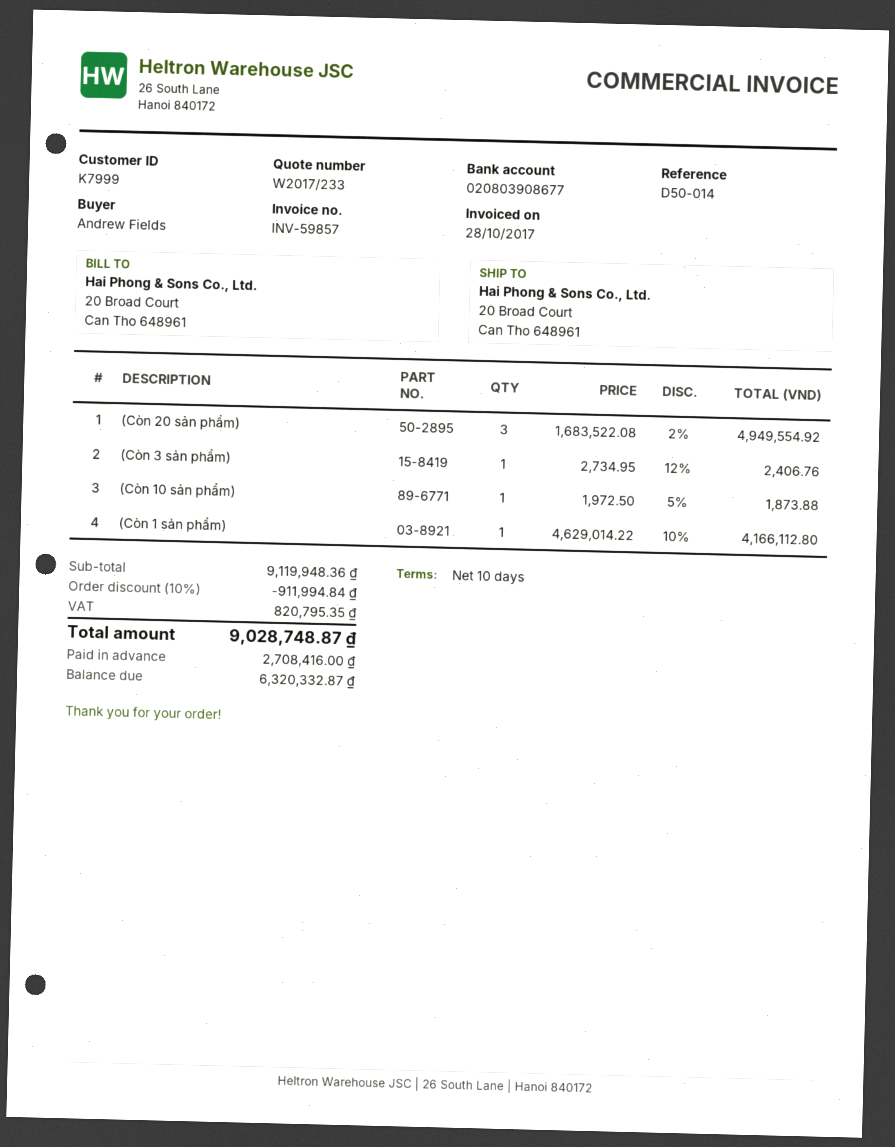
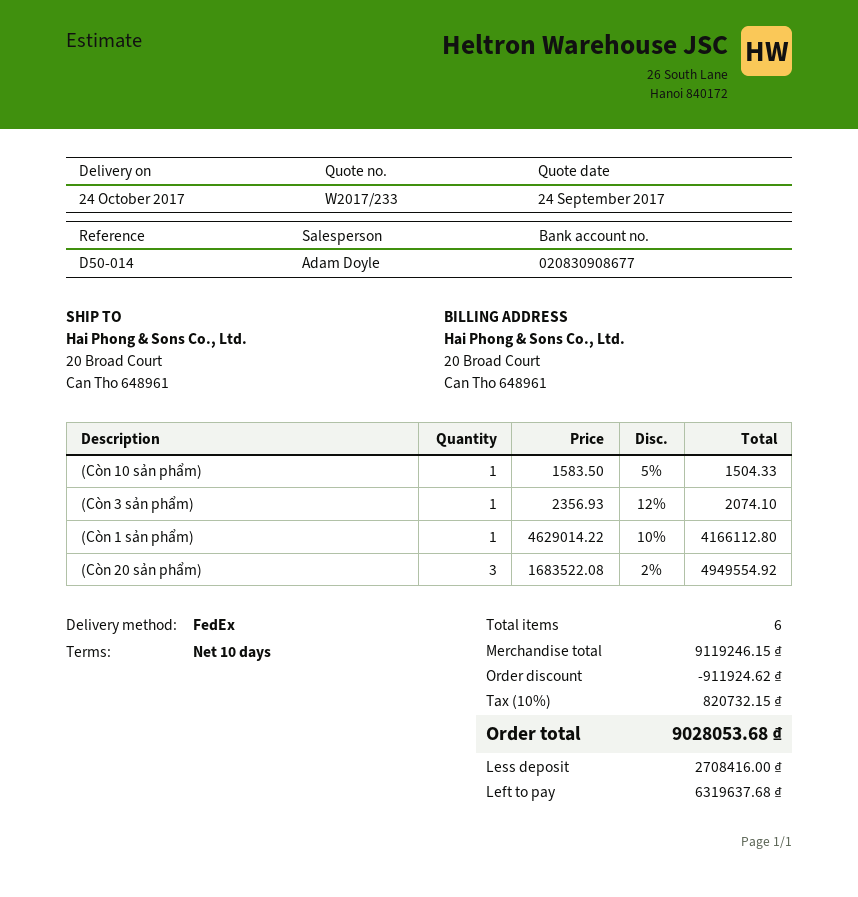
bank account: 020803908677 -> 020830908677
(Còn 3 sản phẩm): 1 x 2734.95 - 12% = 2406.76 -> 1 x 2356.93 - 12% = 2074.10
(Còn 10 sản phẩm): 1 x 1972.50 - 5% = 1873.88 -> 1 x 1583.50 - 5% = 1504.33
subtotal: 9119948.36 -> 9119246.15
discount: 911994.84 -> 911924.62
tax: 820795.35 -> 820732.15
total: 9028748.87 -> 9028053.68
balance: 6320332.87 -> 6319637.68

